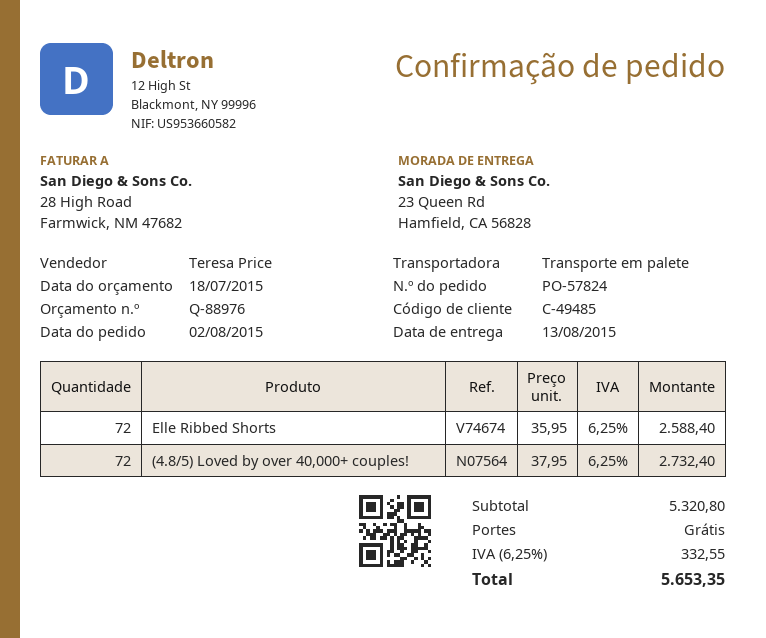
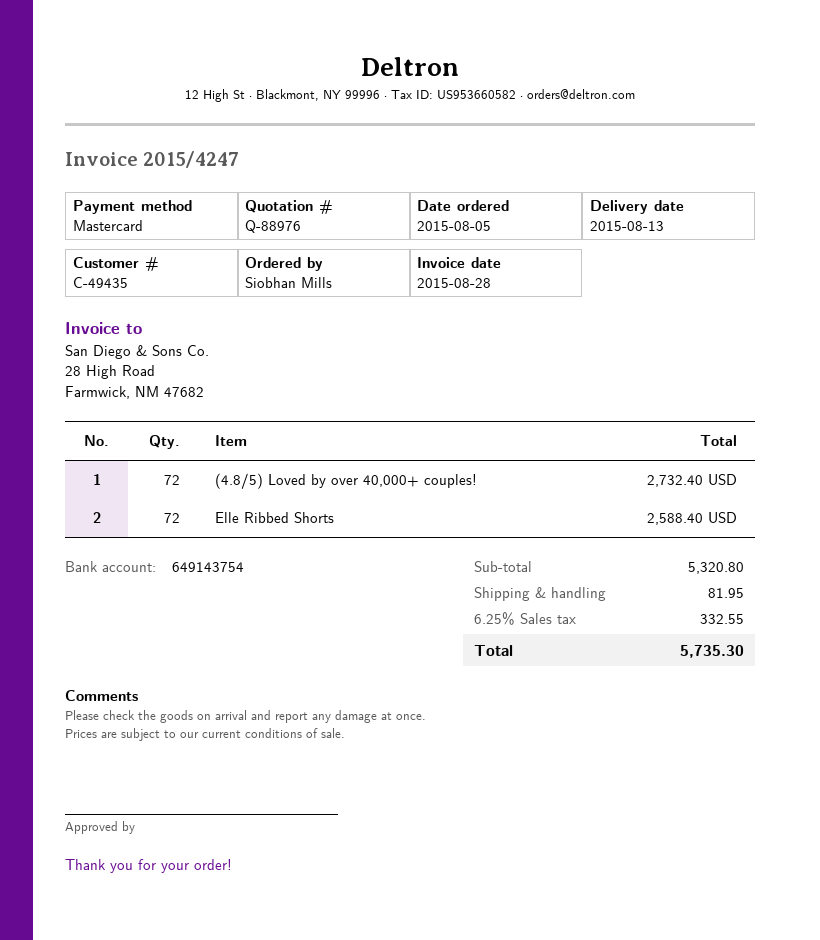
order date: 2015-08-02 -> 2015-08-05
customer number: C-49485 -> C-49435
shipping: 0.00 -> 81.95
total: 5653.35 -> 5735.30

